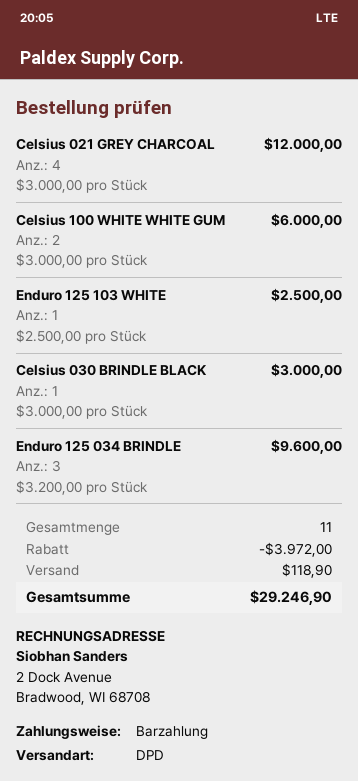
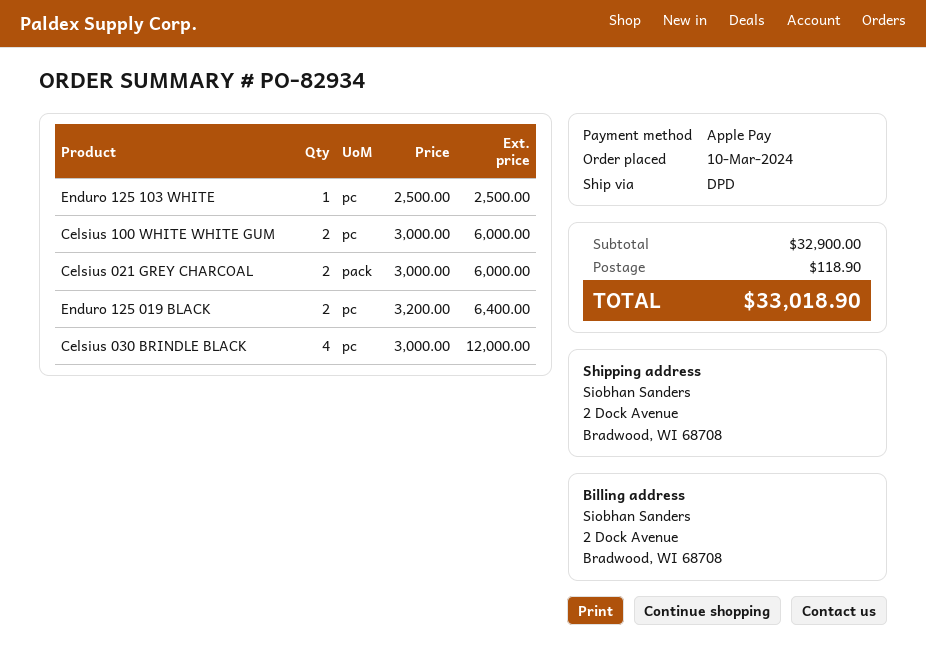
payment method: cash -> Apple Pay
Celsius 021 GREY CHARCOAL: 4 x 3000.00 = 12000.00 -> 2 x 3000.00 = 6000.00
Celsius 030 BRINDLE BLACK: 1 x 3000.00 = 3000.00 -> 4 x 3000.00 = 12000.00
Enduro 125 034 BRINDLE: 3 x 3200.00 = 9600.00 -> none
Enduro 125 019 BLACK: none -> 2 x 3200.00 = 6400.00
discount: 3972.00 -> none
total: 29246.90 -> 33018.90

